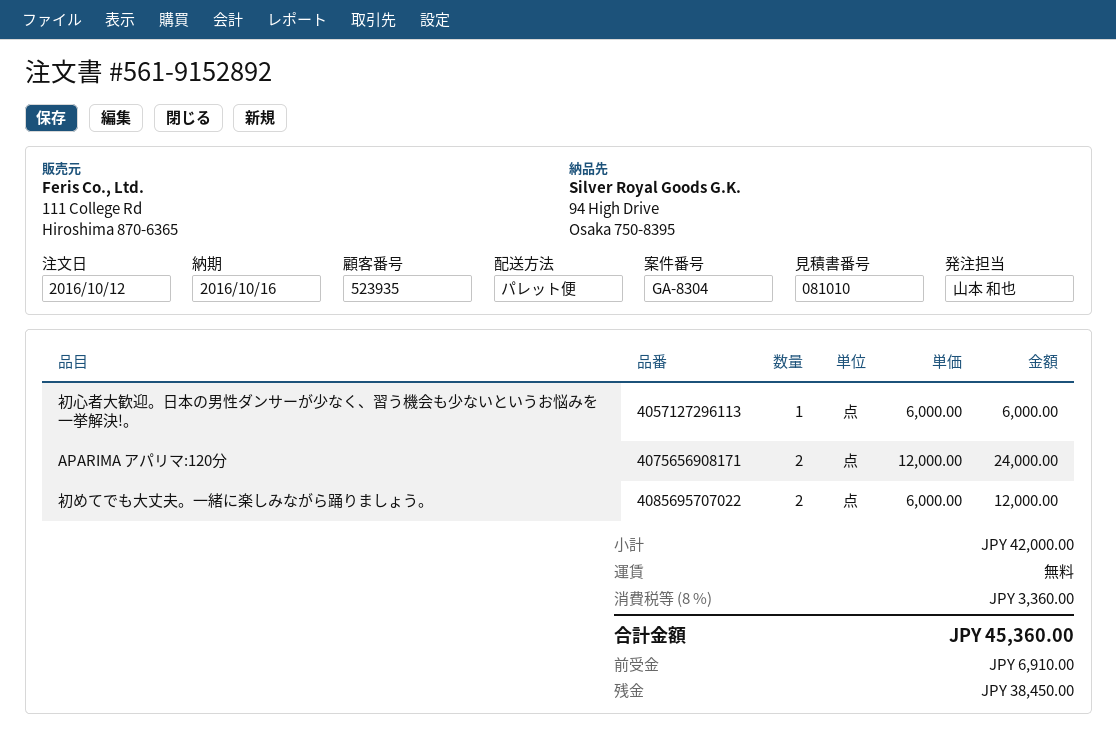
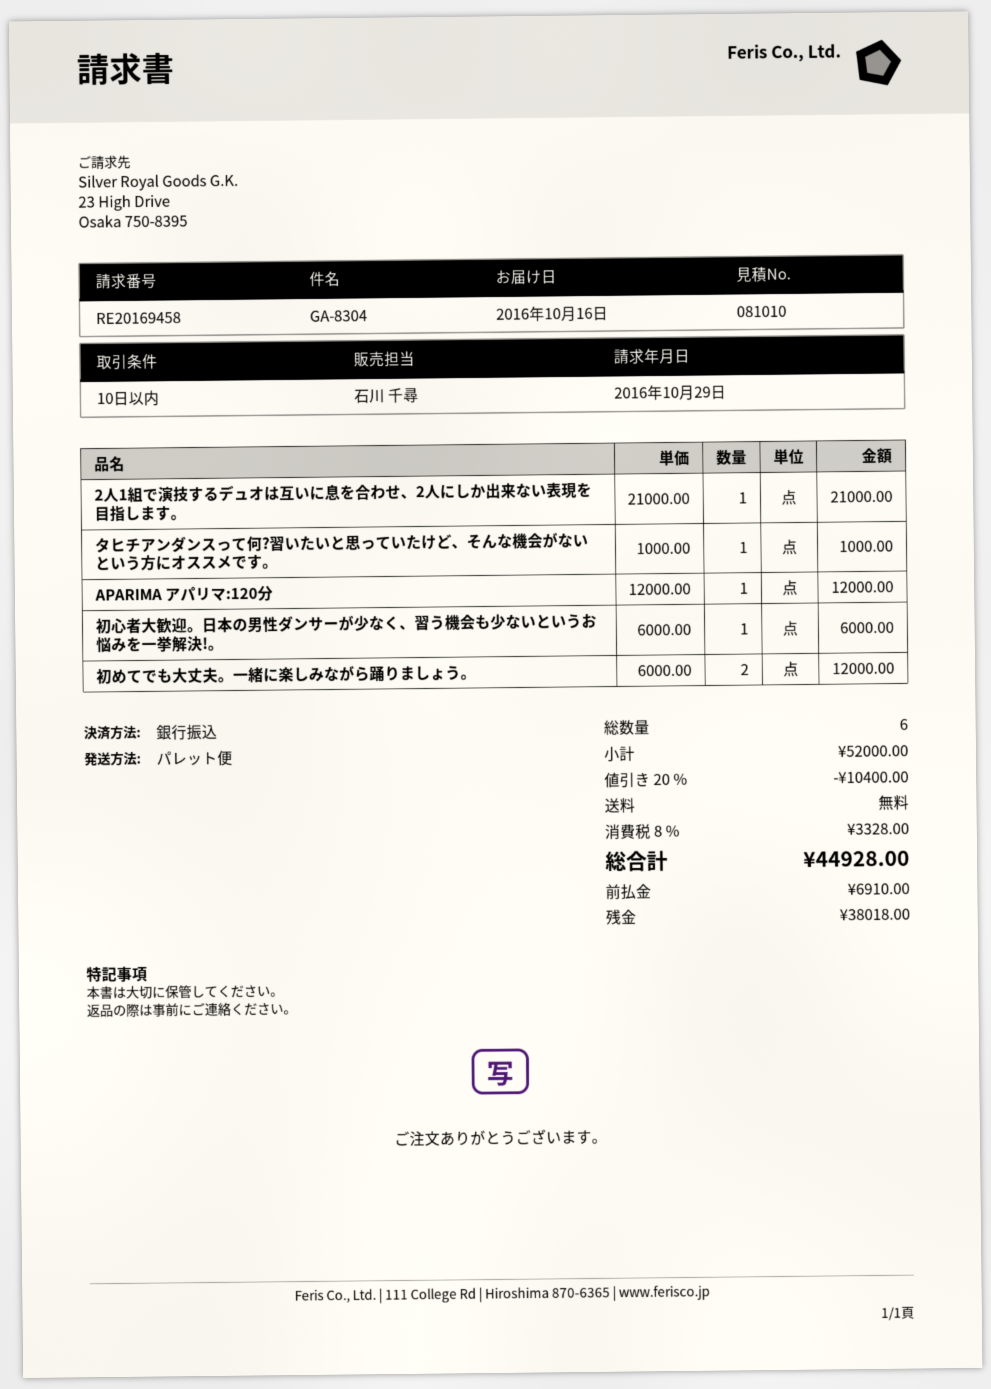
APARIMA アパリマ:120分: 2 x 12000.00 = 24000.00 -> 1 x 12000.00 = 12000.00
2人1組で演技するデュオは互いに息を合わせ、2人にしか出来ない表現を目指します。: none -> 1 x 21000.00 = 21000.00
タヒチアンダンスって何?習いたいと思っていたけど、そんな機会がないという方にオススメです。: none -> 1 x 1000.00 = 1000.00
subtotal: 42000.00 -> 52000.00
discount: none -> 20% = 10400.00
tax: 8% = 3360.00 -> 8% = 3328.00
total: 45360.00 -> 44928.00
balance: 38450.00 -> 38018.00

